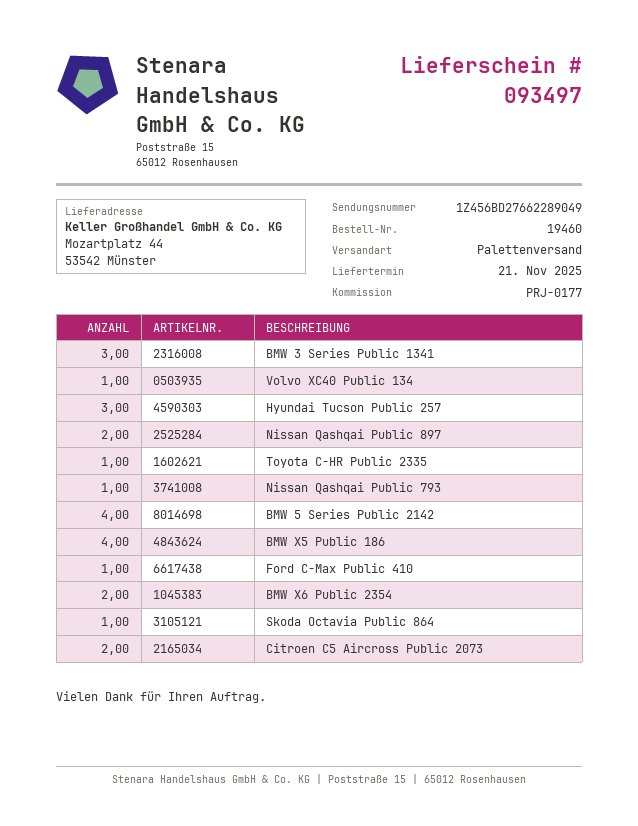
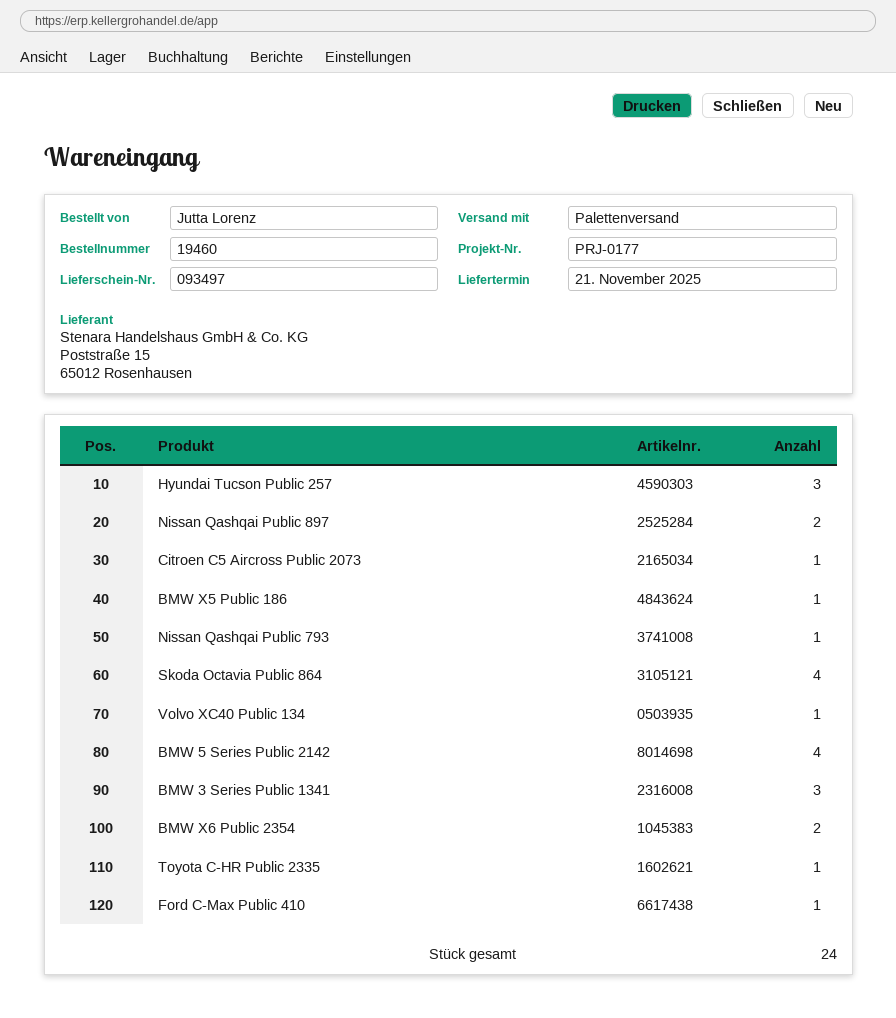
BMW X5 Public 186: 4 -> 1
Skoda Octavia Public 864: 1 -> 4
Citroen C5 Aircross Public 2073: 2 -> 1

